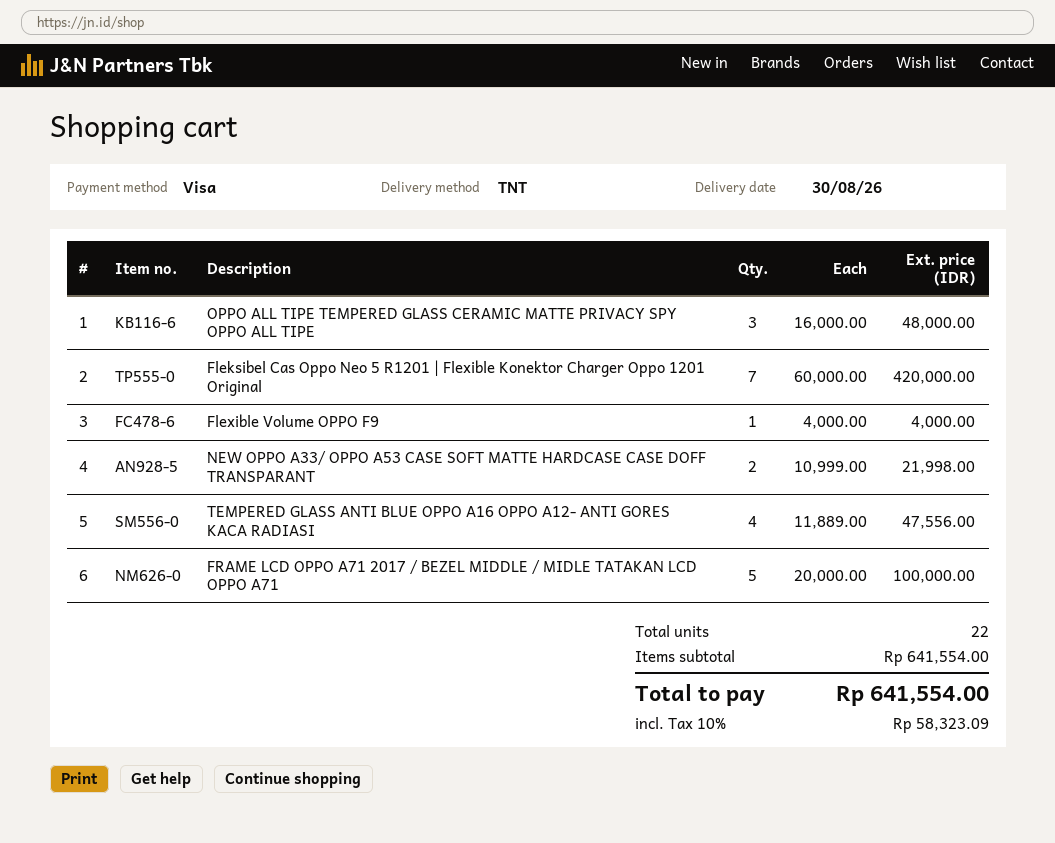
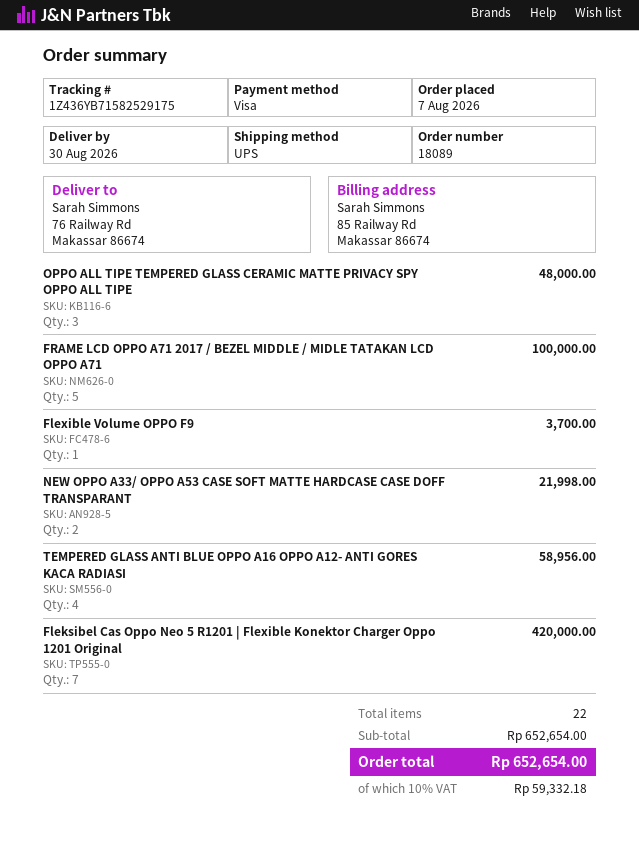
shipping method: TNT -> UPS
Flexible Volume OPPO F9: 1 for 4000.00 -> 1 for 3700.00
TEMPERED GLASS ANTI BLUE OPPO A16 OPPO A12- ANTI GORES KACA RADIASI: 4 for 47556.00 -> 4 for 58956.00
subtotal: 641554.00 -> 652654.00
tax: 10% = 58323.09 -> 10% = 59332.18
total: 641554.00 -> 652654.00

